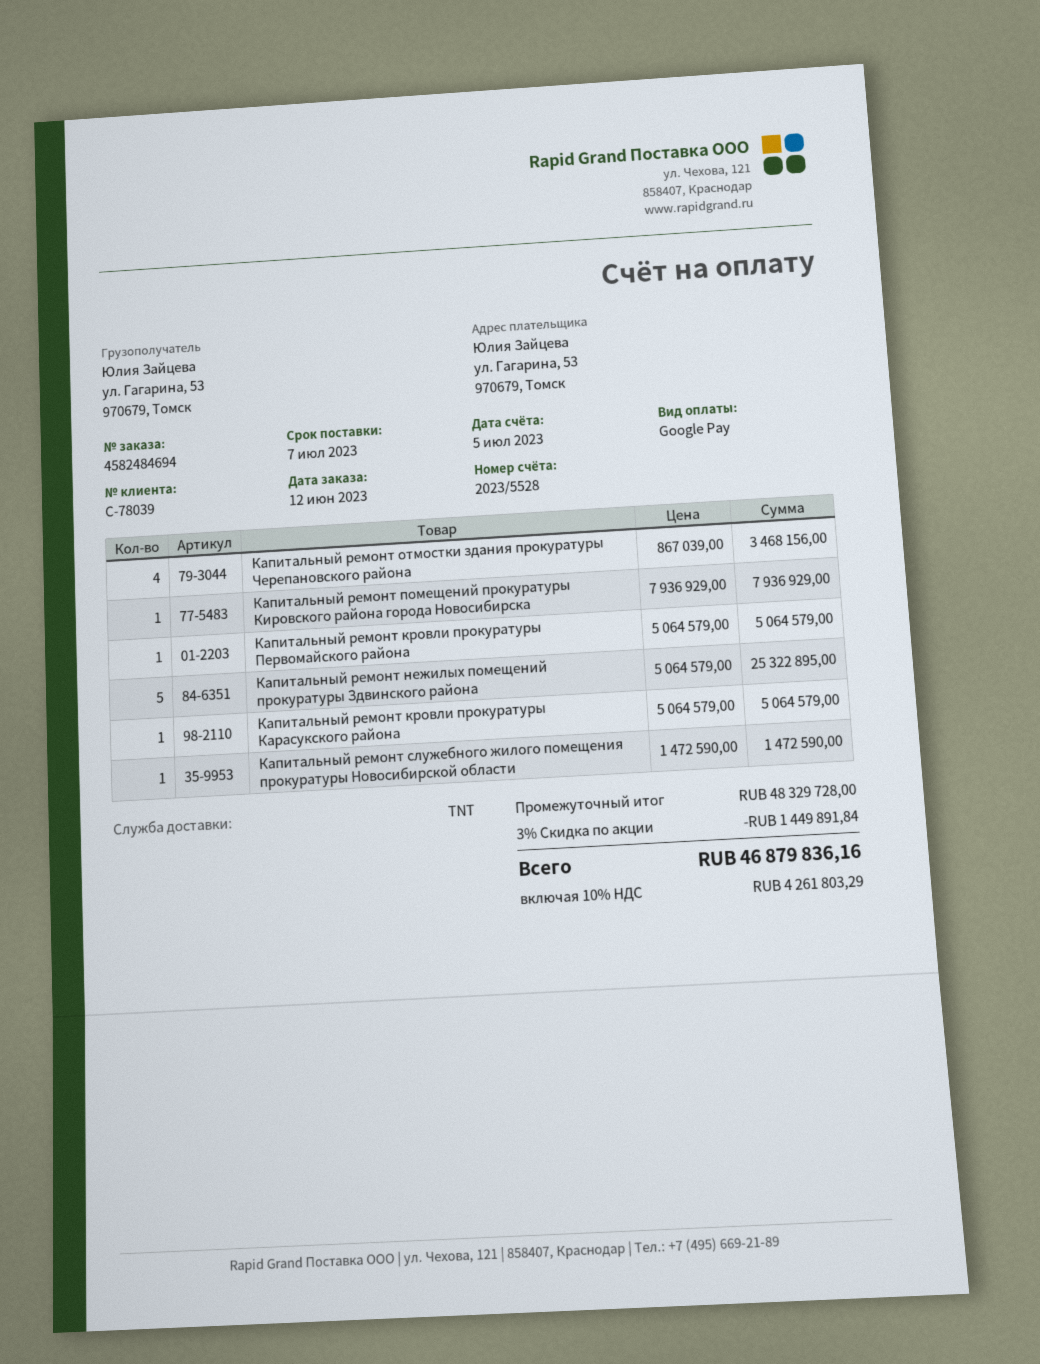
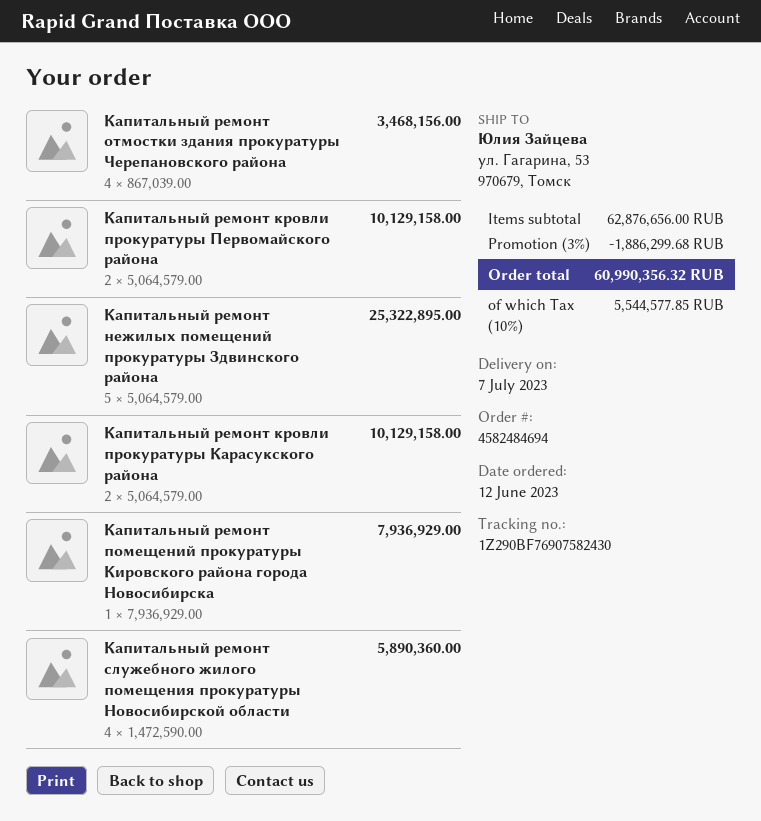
Капитальный ремонт кровли прокуратуры Первомайского района: 1 x 5064579.00 = 5064579.00 -> 2 x 5064579.00 = 10129158.00
Капитальный ремонт кровли прокуратуры Карасукского района: 1 x 5064579.00 = 5064579.00 -> 2 x 5064579.00 = 10129158.00
Капитальный ремонт служебного жилого помещения прокуратуры Новосибирской области: 1 x 1472590.00 = 1472590.00 -> 4 x 1472590.00 = 5890360.00
subtotal: 48329728.00 -> 62876656.00
discount: 3% = 1449891.84 -> 3% = 1886299.68
tax: 10% = 4261803.29 -> 10% = 5544577.85
total: 46879836.16 -> 60990356.32

